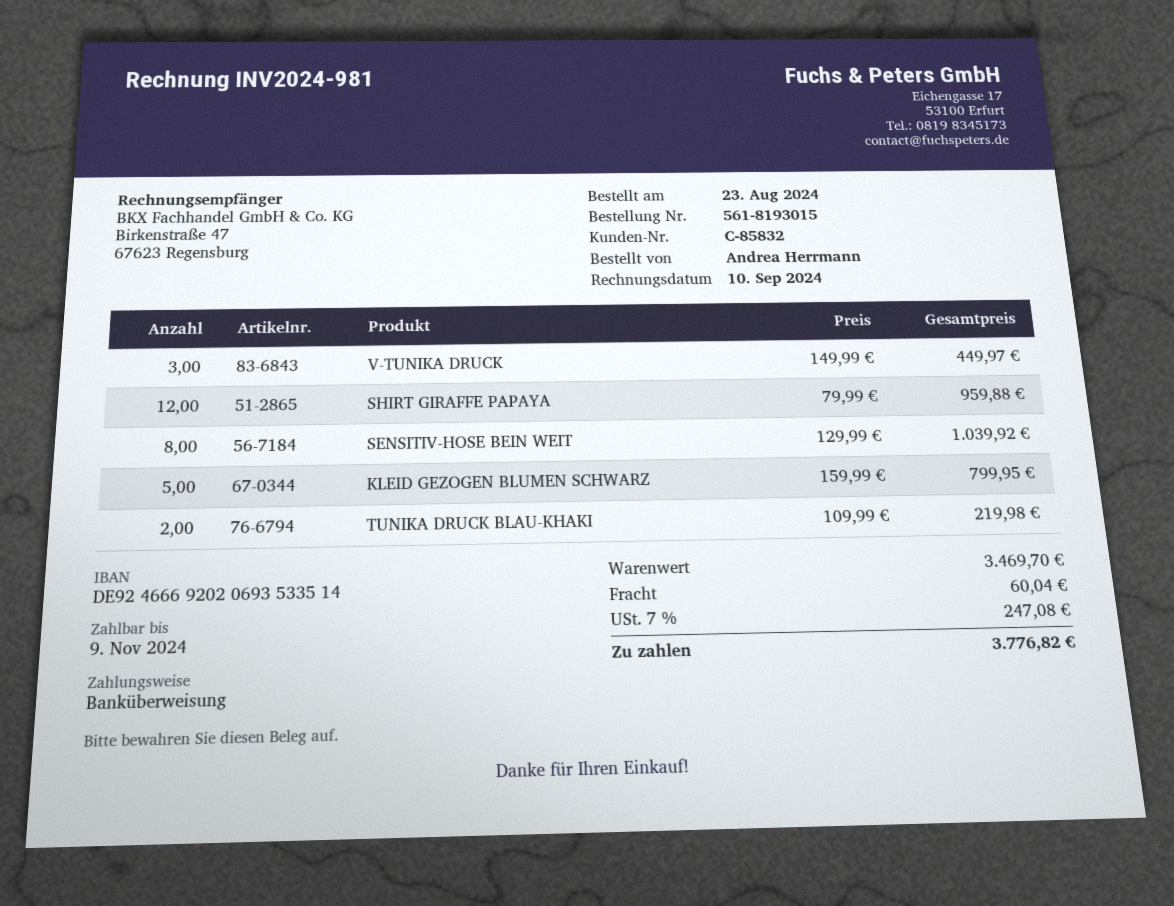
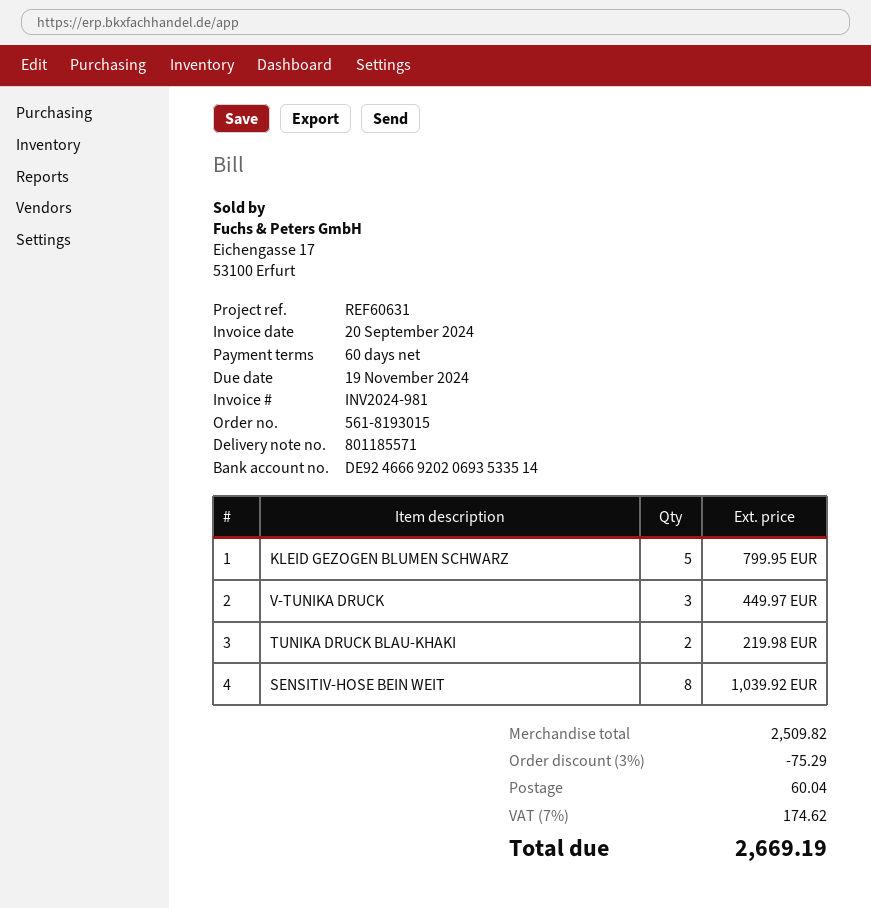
invoice date: 2024-09-10 -> 2024-09-20
due date: 2024-11-09 -> 2024-11-19
SHIRT GIRAFFE PAPAYA: 12 for 959.88 -> none
subtotal: 3469.70 -> 2509.82
discount: none -> 3% = 75.29
tax: 7% = 247.08 -> 7% = 174.62
total: 3776.82 -> 2669.19

